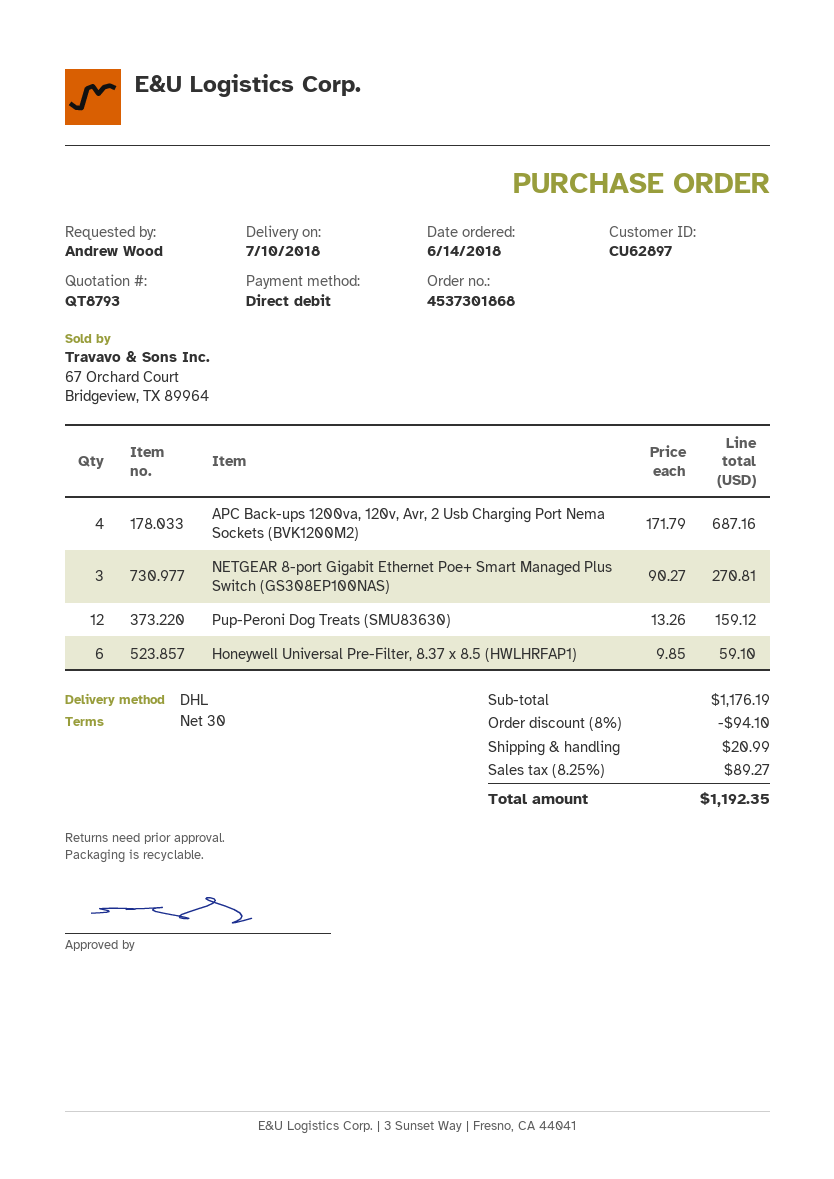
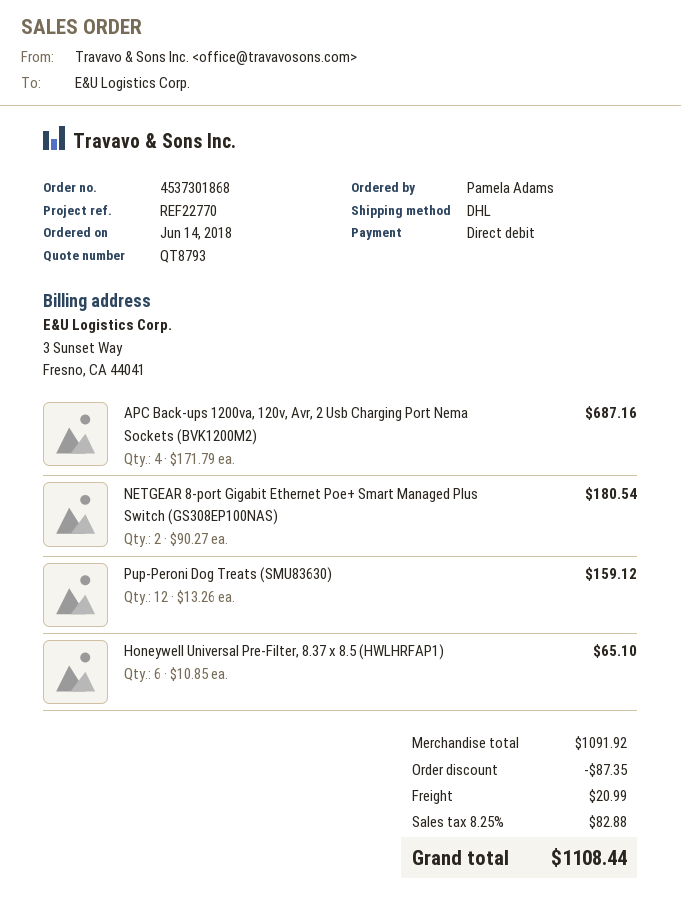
ordered by: Andrew Wood -> Pamela Adams
NETGEAR 8-port Gigabit Ethernet Poe+ Smart Managed Plus Switch (GS308EP100NAS): 3 x 90.27 = 270.81 -> 2 x 90.27 = 180.54
Honeywell Universal Pre-Filter, 8.37 x 8.5 (HWLHRFAP1): 6 x 9.85 = 59.10 -> 6 x 10.85 = 65.10
subtotal: 1176.19 -> 1091.92
discount: 94.10 -> 87.35
tax: 8.25% = 89.27 -> 8.25% = 82.88
total: 1192.35 -> 1108.44

